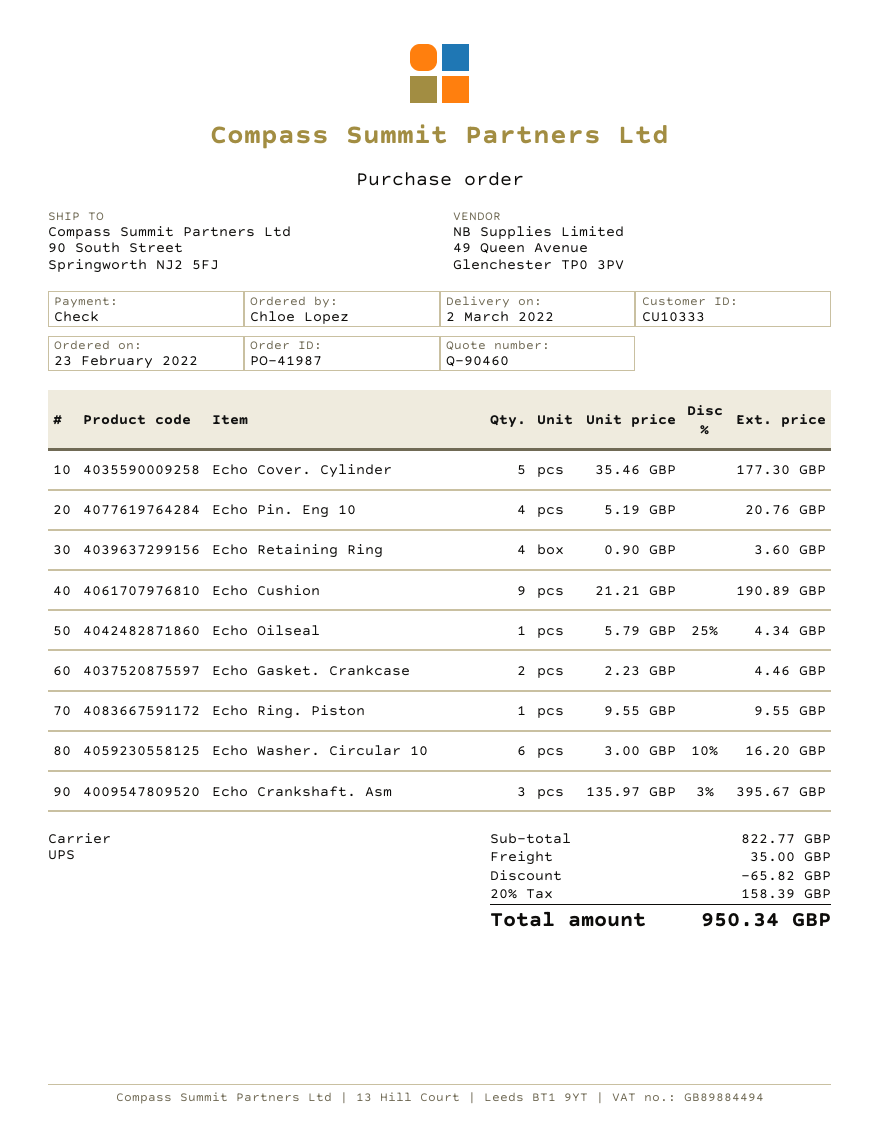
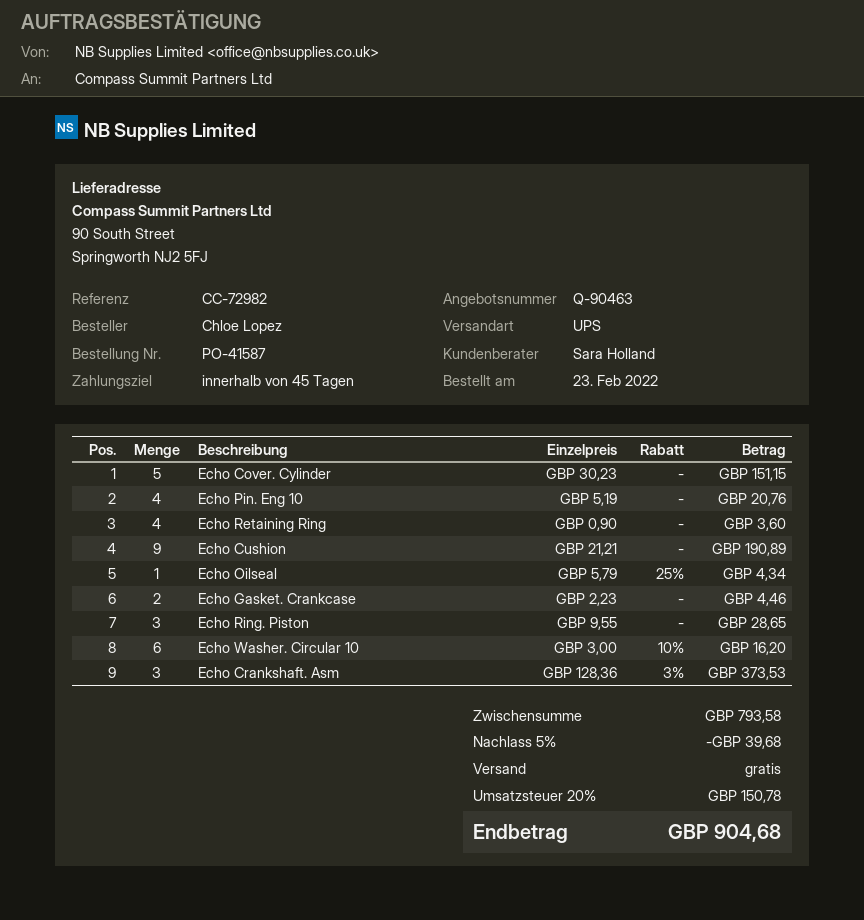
quote number: Q-90460 -> Q-90463
order number: PO-41987 -> PO-41587
Echo Cover. Cylinder: 5 x 35.46 = 177.30 -> 5 x 30.23 = 151.15
Echo Ring. Piston: 1 x 9.55 = 9.55 -> 3 x 9.55 = 28.65
Echo Crankshaft. Asm: 3 x 135.97 - 3% = 395.67 -> 3 x 128.36 - 3% = 373.53
subtotal: 822.77 -> 793.58
discount: 65.82 -> 39.68
shipping: 35.00 -> 0.00
tax: 20% = 158.39 -> 20% = 150.78
total: 950.34 -> 904.68

